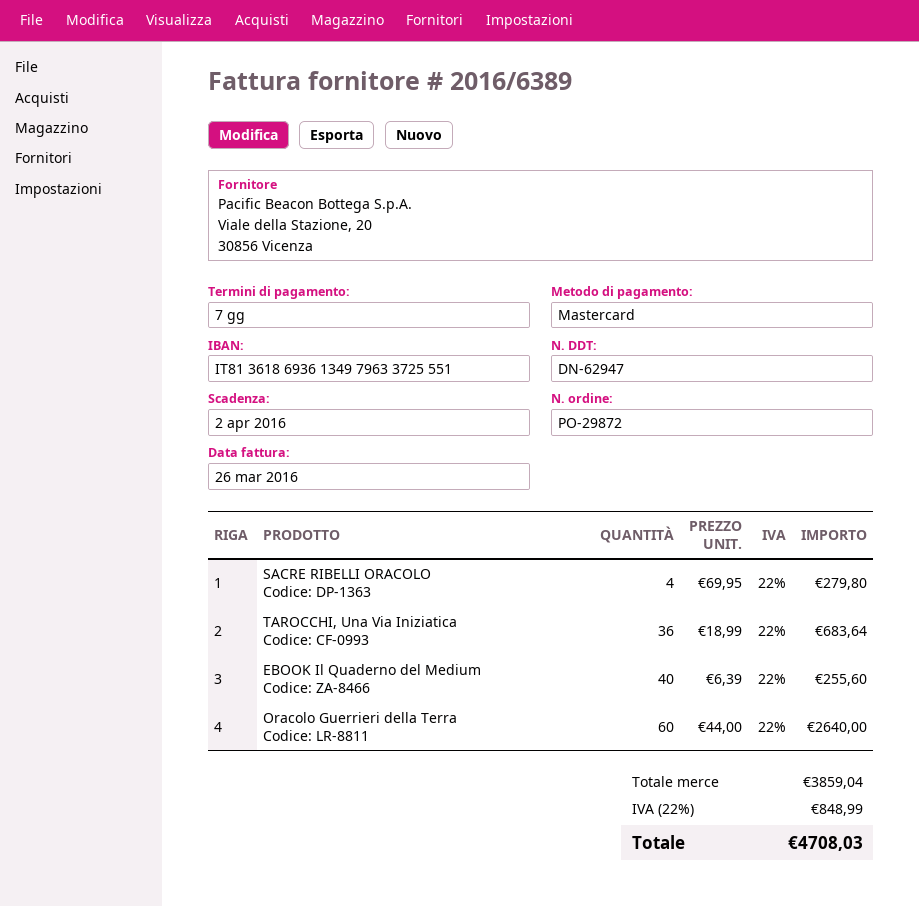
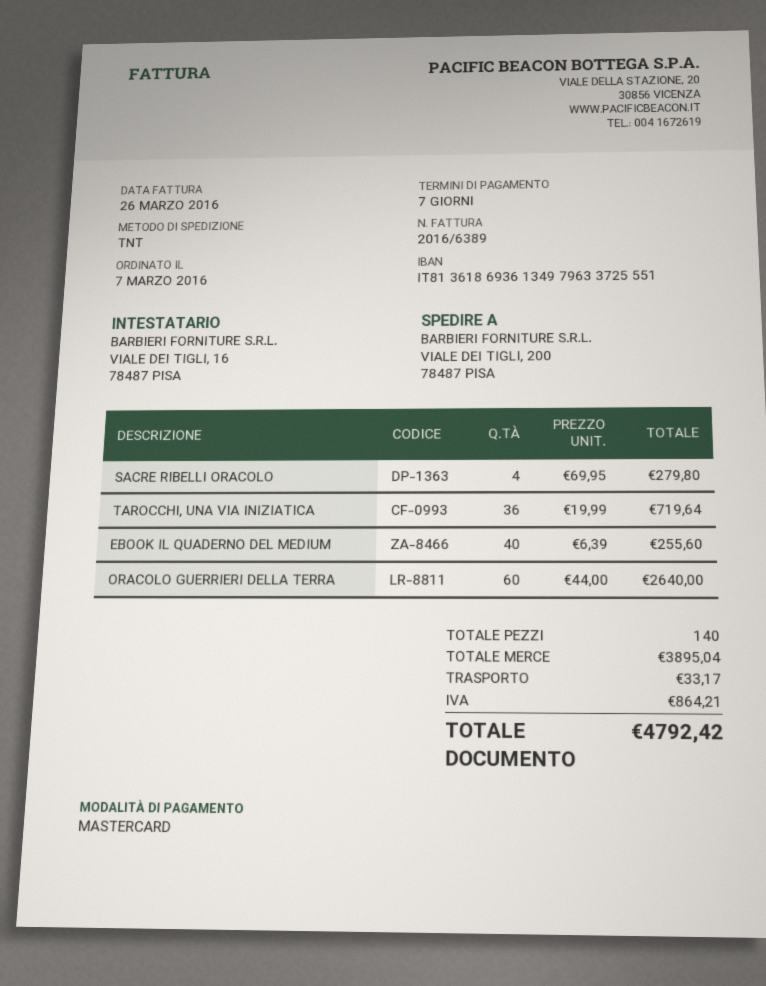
TAROCCHI, Una Via Iniziatica: 36 x 18.99 = 683.64 -> 36 x 19.99 = 719.64
subtotal: 3859.04 -> 3895.04
shipping: none -> 33.17
tax: 848.99 -> 864.21
total: 4708.03 -> 4792.42

